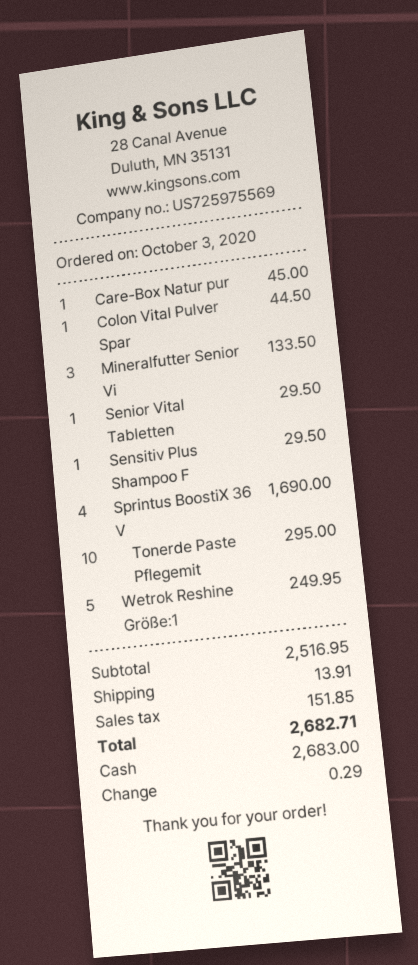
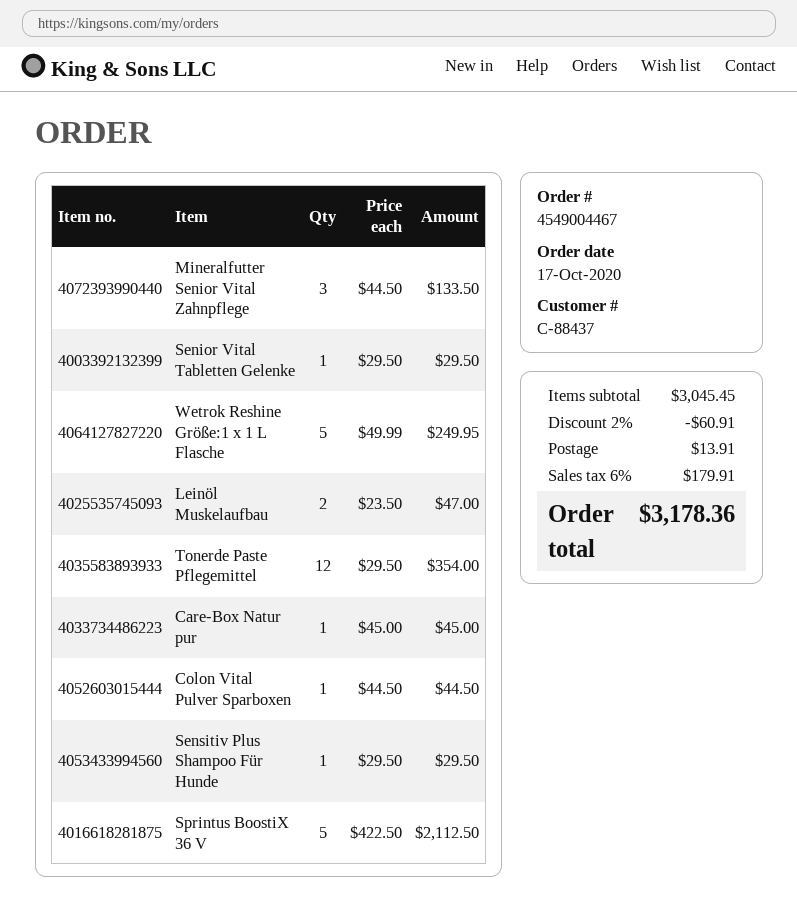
order date: 2020-10-03 -> 2020-10-17
Sprintus BoostiX 36 V: 4 for 1690.00 -> 5 for 2112.50
Tonerde Paste Pflegemit: 10 for 295.00 -> 12 for 354.00
Leinöl Muskelaufbau: none -> 2 for 47.00
subtotal: 2516.95 -> 3045.45
discount: none -> 2% = 60.91
tax: 151.85 -> 179.91
total: 2682.71 -> 3178.36

